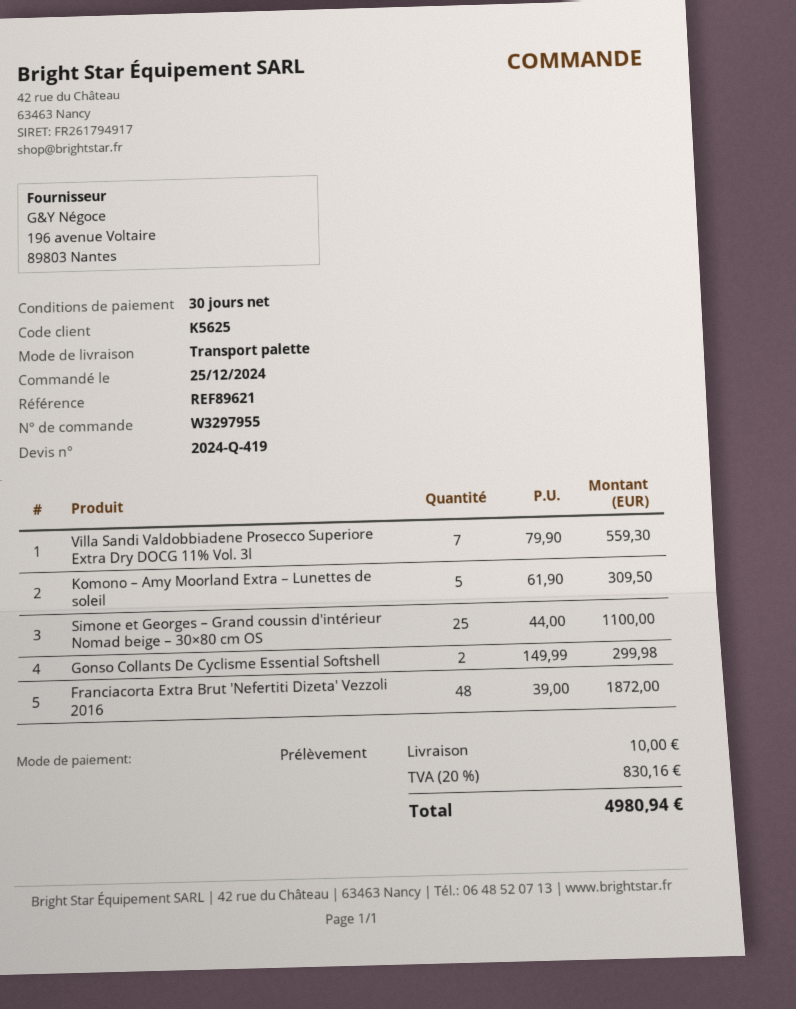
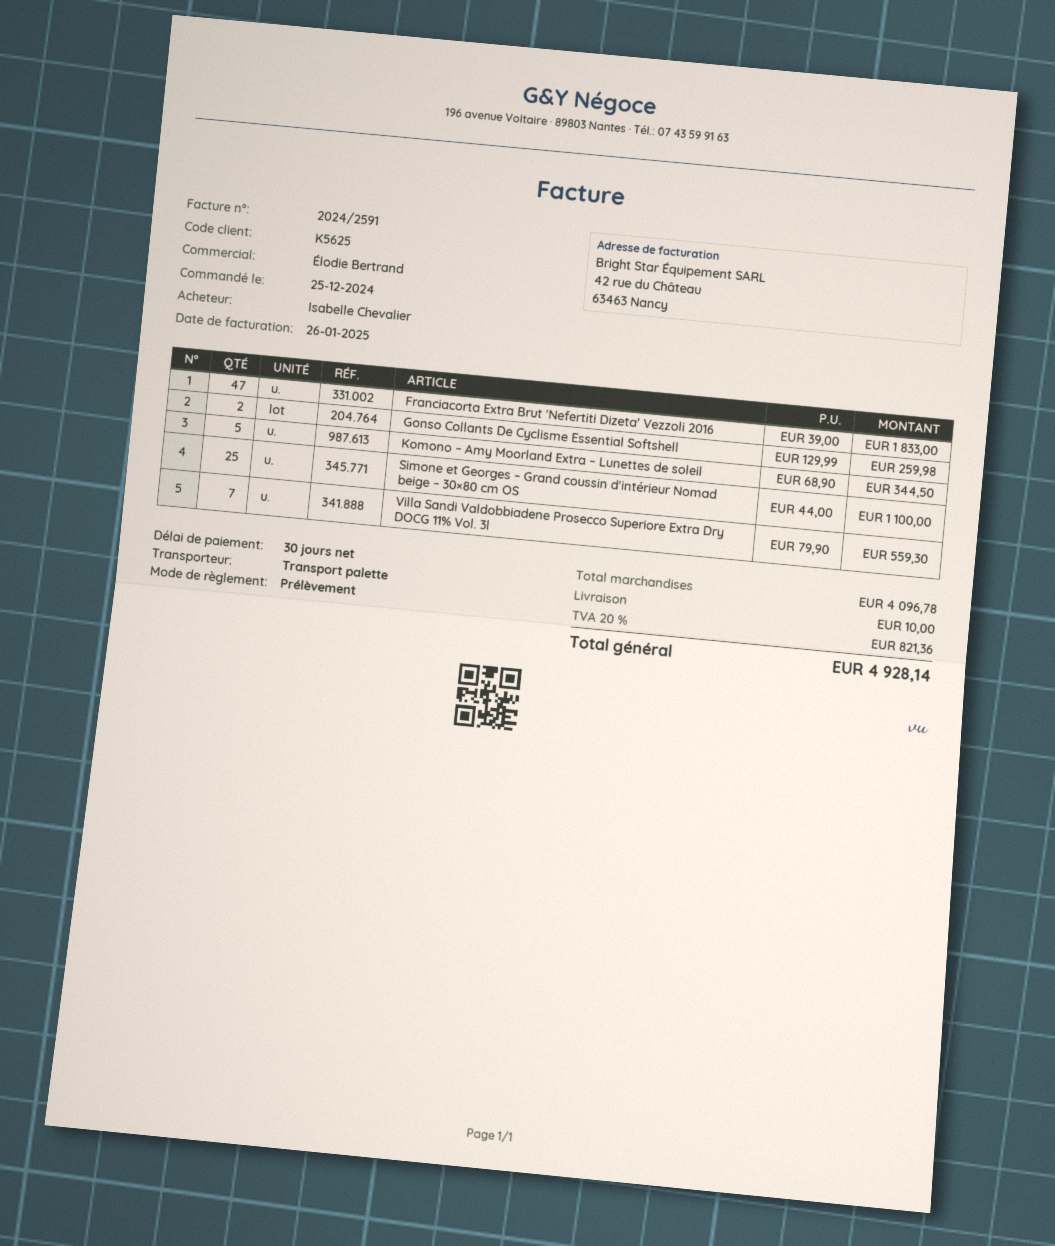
Komono – Amy Moorland Extra – Lunettes de soleil: 5 x 61.90 = 309.50 -> 5 x 68.90 = 344.50
Gonso Collants De Cyclisme Essential Softshell: 2 x 149.99 = 299.98 -> 2 x 129.99 = 259.98
Franciacorta Extra Brut 'Nefertiti Dizeta' Vezzoli 2016: 48 x 39.00 = 1872.00 -> 47 x 39.00 = 1833.00
tax: 20% = 830.16 -> 20% = 821.36
total: 4980.94 -> 4928.14

